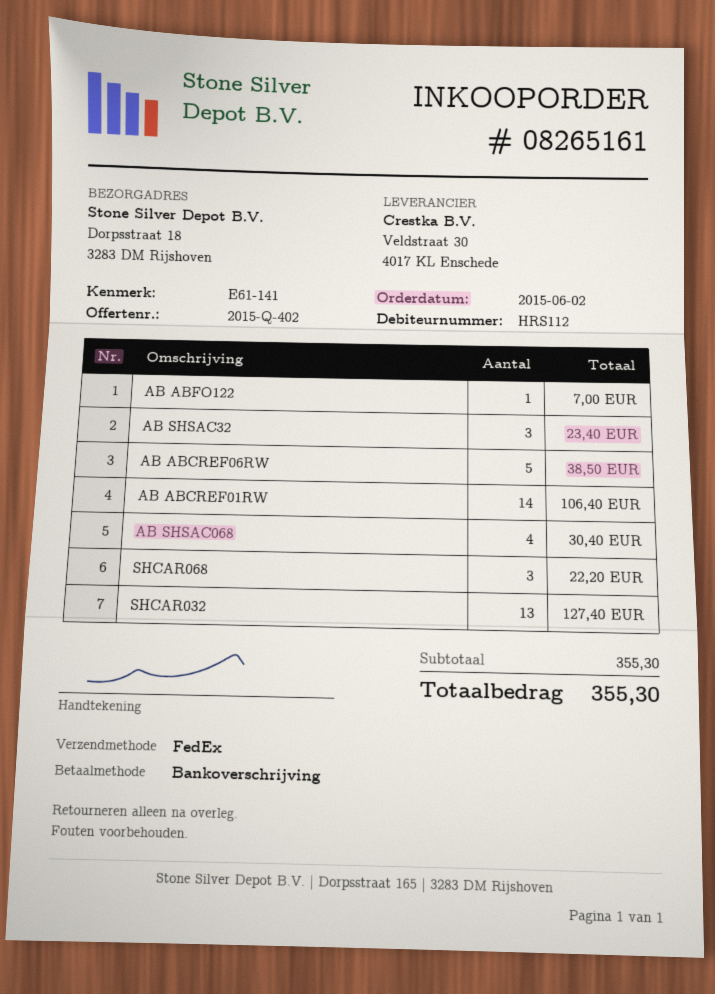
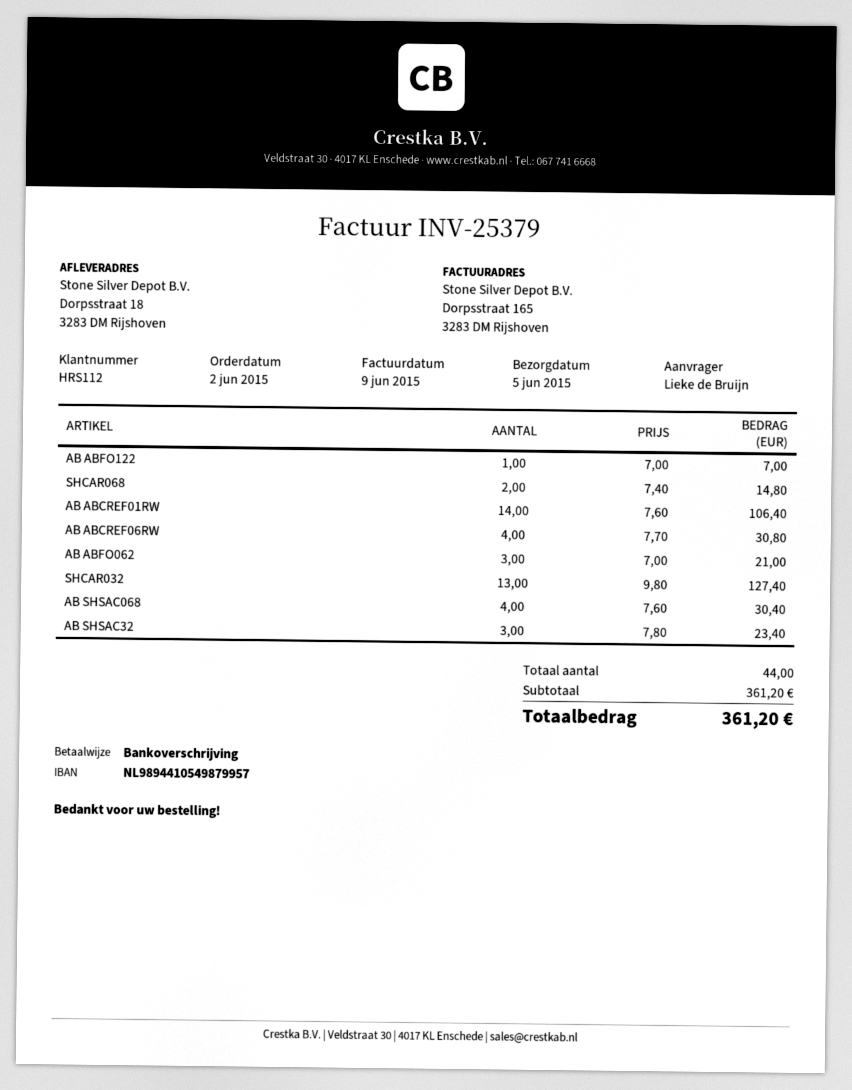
AB ABCREF06RW: 5 for 38.50 -> 4 for 30.80
SHCAR068: 3 for 22.20 -> 2 for 14.80
AB ABFO062: none -> 3 for 21.00
subtotal: 355.30 -> 361.20
total: 355.30 -> 361.20

